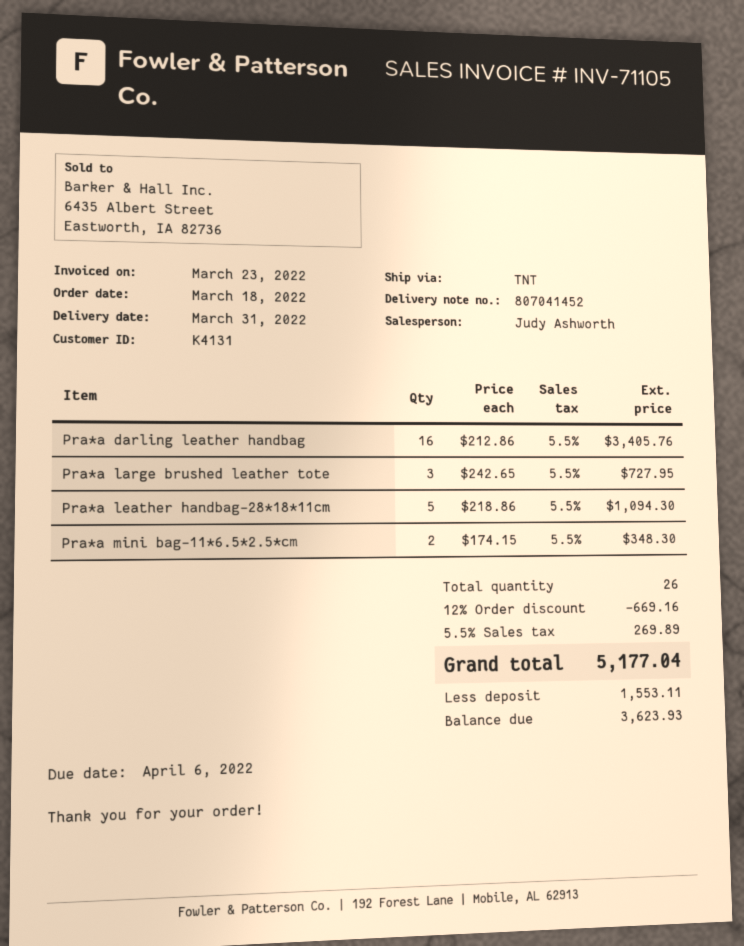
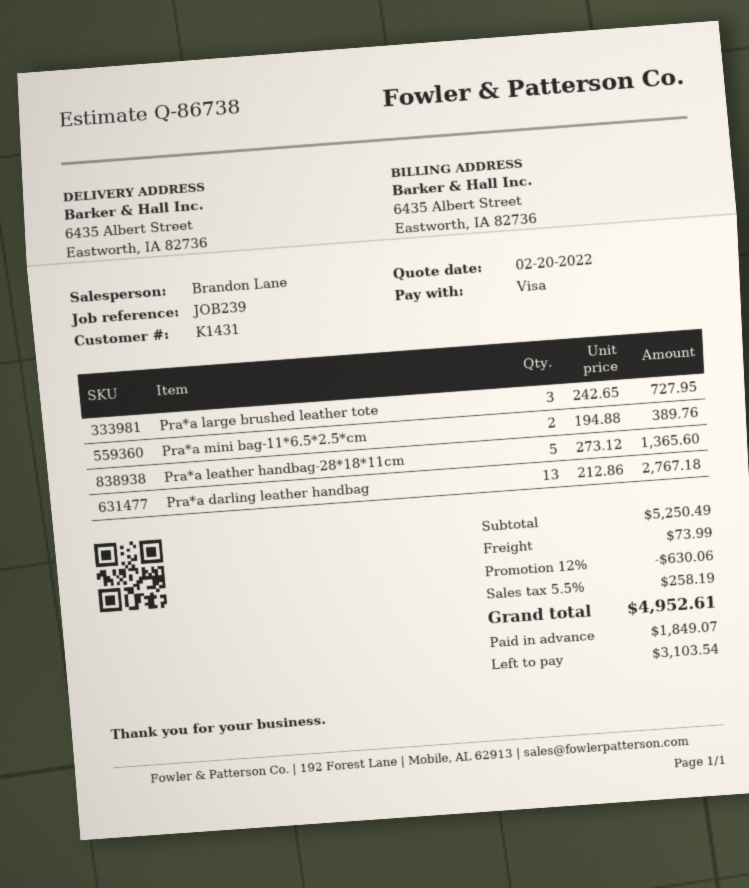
customer number: K4131 -> K1431
sales rep: Judy Ashworth -> Brandon Lane
Pra*a darling leather handbag: 16 x 212.86 = 3405.76 -> 13 x 212.86 = 2767.18
Pra*a leather handbag-28*18*11cm: 5 x 218.86 = 1094.30 -> 5 x 273.12 = 1365.60
Pra*a mini bag-11*6.5*2.5*cm: 2 x 174.15 = 348.30 -> 2 x 194.88 = 389.76
discount: 12% = 669.16 -> 12% = 630.06
shipping: none -> 73.99
tax: 5.5% = 269.89 -> 5.5% = 258.19
total: 5177.04 -> 4952.61
deposit: 1553.11 -> 1849.07
balance: 3623.93 -> 3103.54

